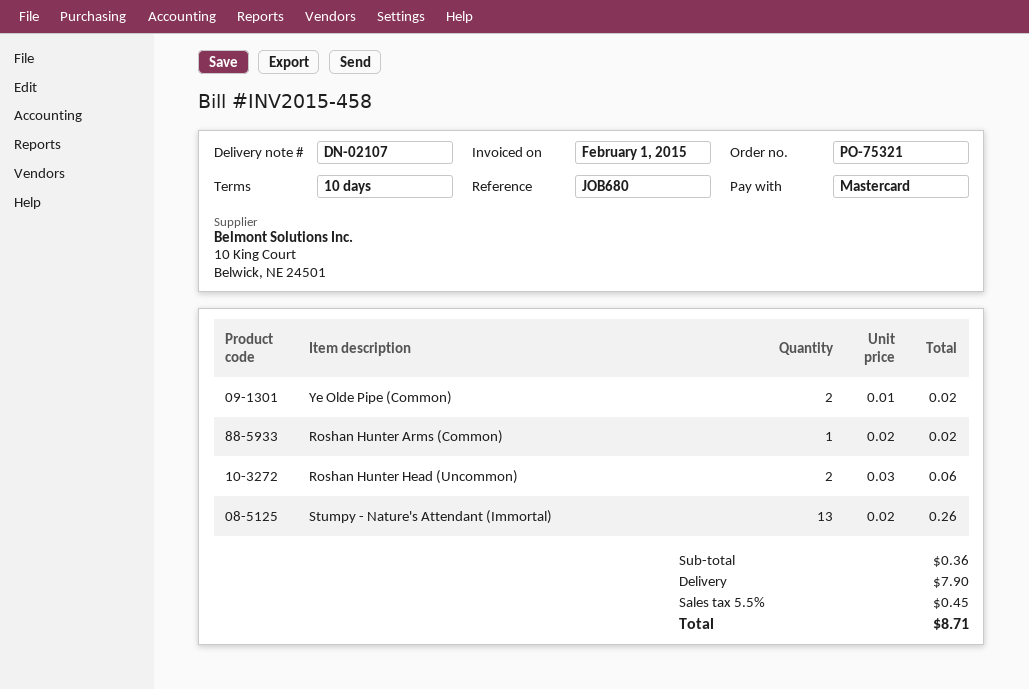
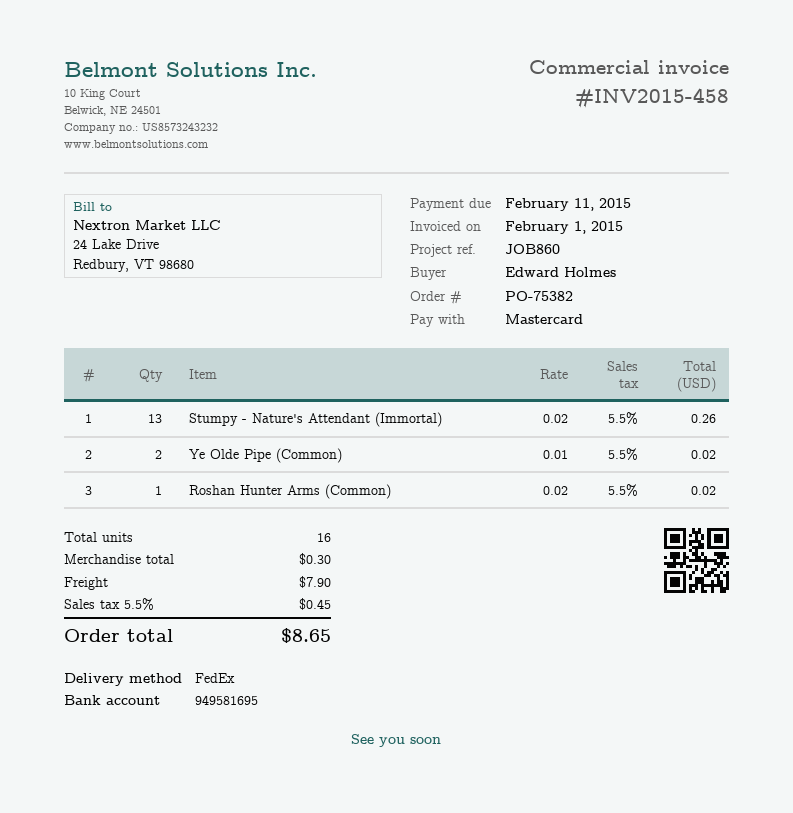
order number: PO-75321 -> PO-75382
reference: JOB680 -> JOB860
Roshan Hunter Head (Uncommon): 2 x 0.03 = 0.06 -> none
subtotal: 0.36 -> 0.30
total: 8.71 -> 8.65

